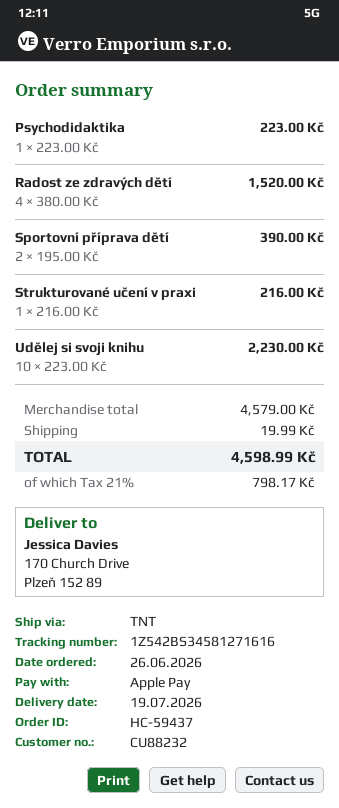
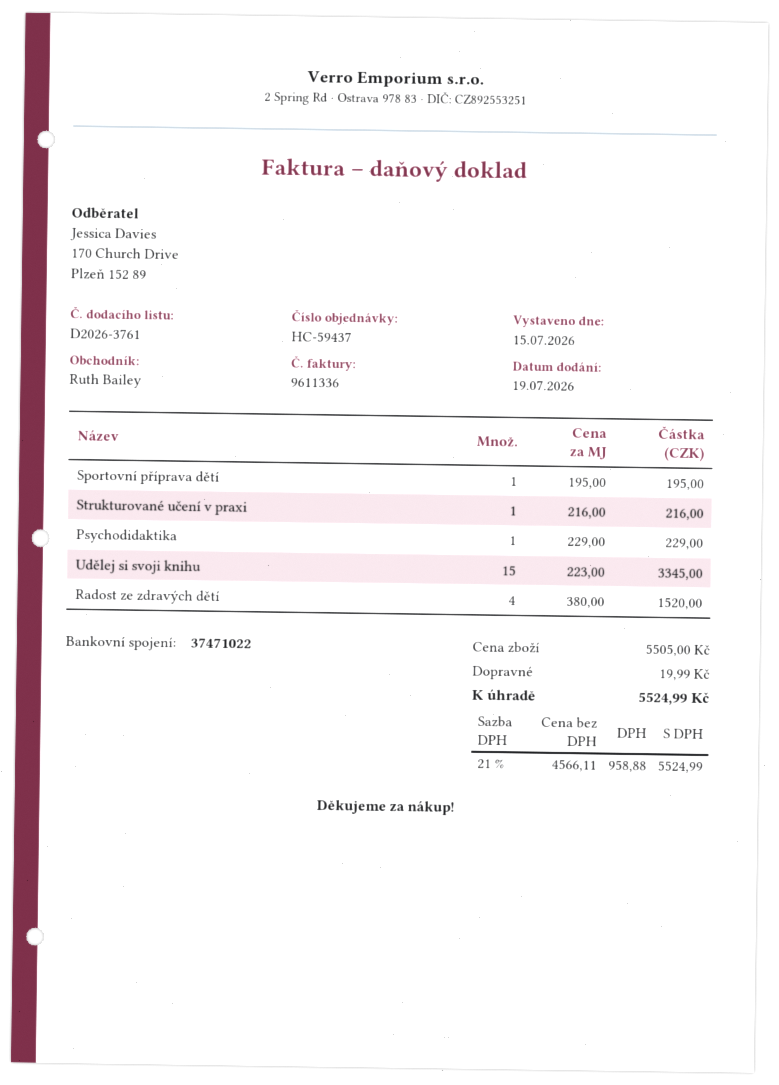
Psychodidaktika: 1 x 223.00 = 223.00 -> 1 x 229.00 = 229.00
Sportovní příprava dětí: 2 x 195.00 = 390.00 -> 1 x 195.00 = 195.00
Udělej si svoji knihu: 10 x 223.00 = 2230.00 -> 15 x 223.00 = 3345.00
subtotal: 4579.00 -> 5505.00
tax: 21% = 798.17 -> 21% = 958.88
total: 4598.99 -> 5524.99

